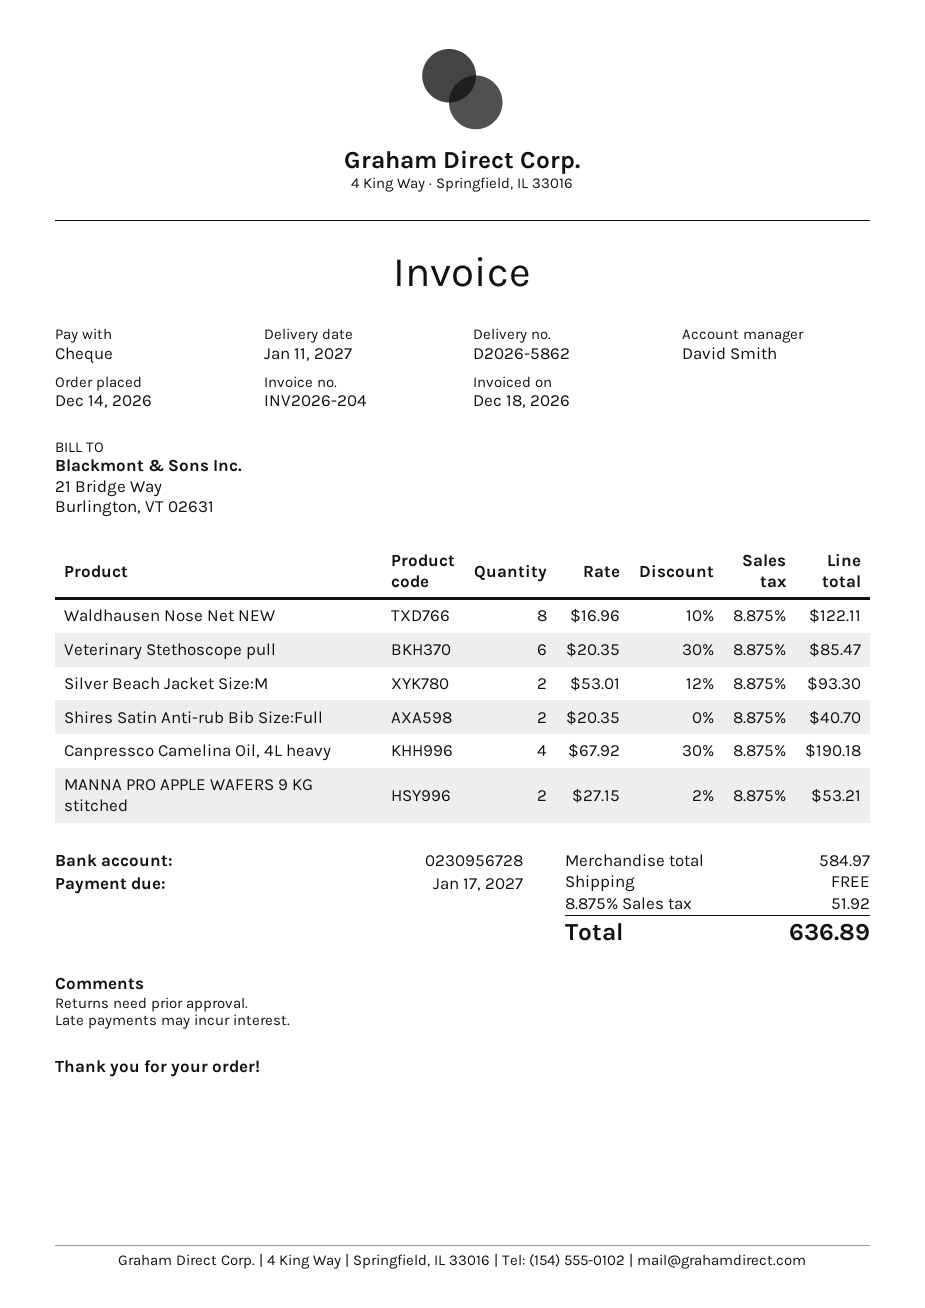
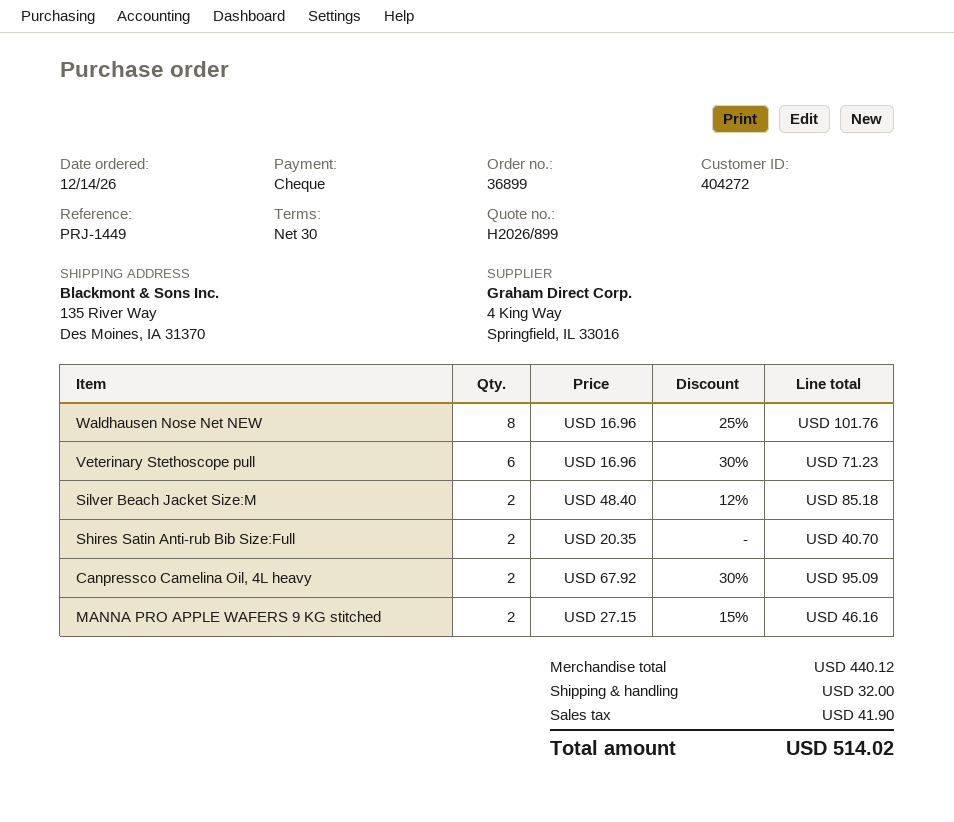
Waldhausen Nose Net NEW: 8 x 16.96 - 10% = 122.11 -> 8 x 16.96 - 25% = 101.76
Veterinary Stethoscope pull: 6 x 20.35 - 30% = 85.47 -> 6 x 16.96 - 30% = 71.23
Silver Beach Jacket Size:M: 2 x 53.01 - 12% = 93.30 -> 2 x 48.40 - 12% = 85.18
Canpressco Camelina Oil, 4L heavy: 4 x 67.92 - 30% = 190.18 -> 2 x 67.92 - 30% = 95.09
MANNA PRO APPLE WAFERS 9 KG stitched: 2 x 27.15 - 2% = 53.21 -> 2 x 27.15 - 15% = 46.16
subtotal: 584.97 -> 440.12
shipping: 0.00 -> 32.00
tax: 51.92 -> 41.90
total: 636.89 -> 514.02

